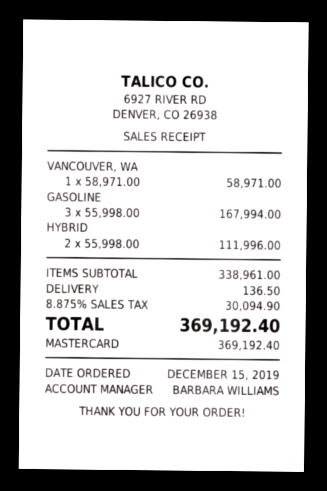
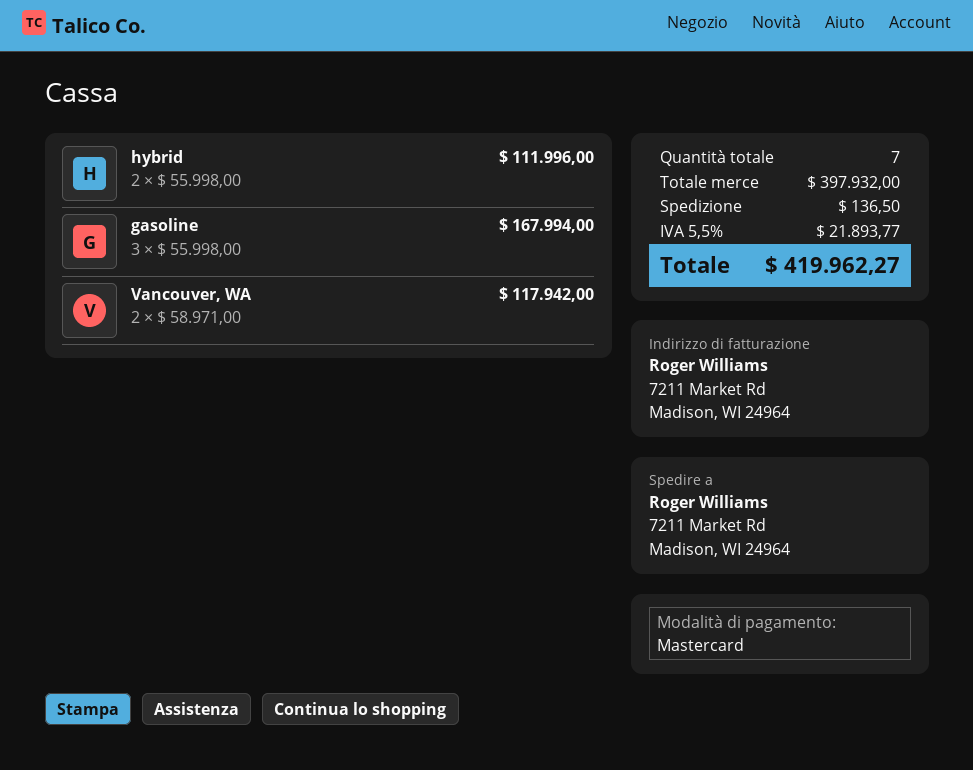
VANCOUVER, WA: 1 x 58971.00 = 58971.00 -> 2 x 58971.00 = 117942.00
subtotal: 338961.00 -> 397932.00
tax: 8.875% = 30094.90 -> 5.5% = 21893.77
total: 369192.40 -> 419962.27

